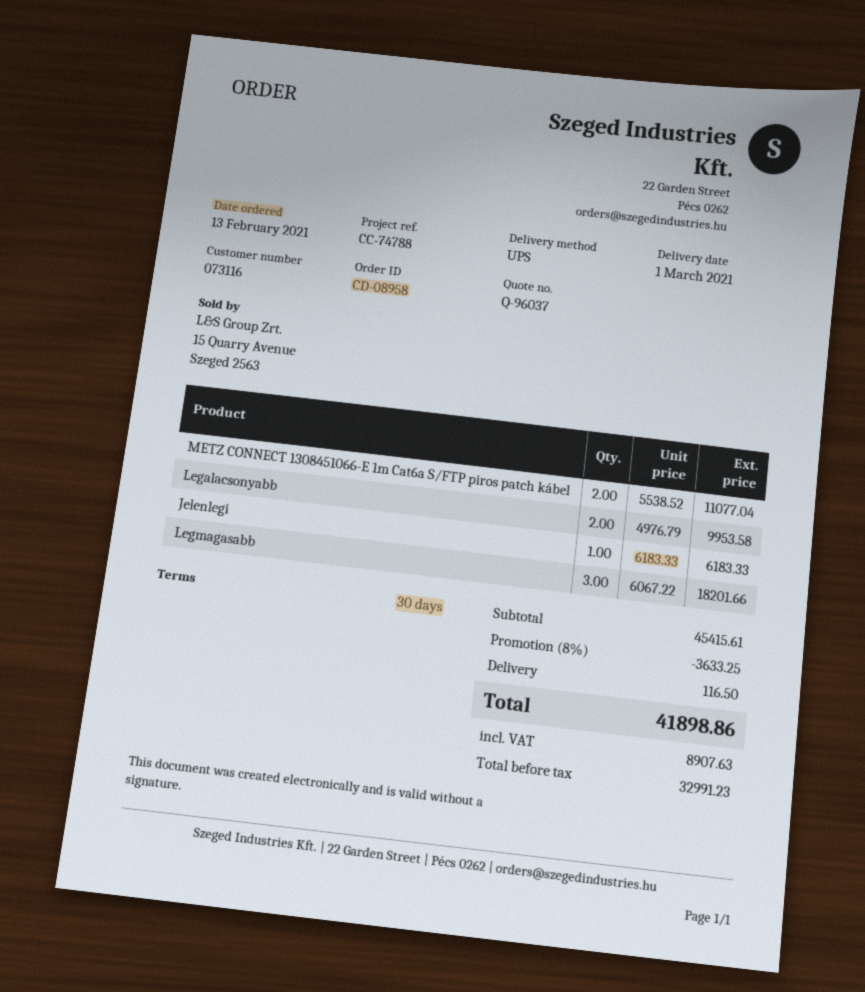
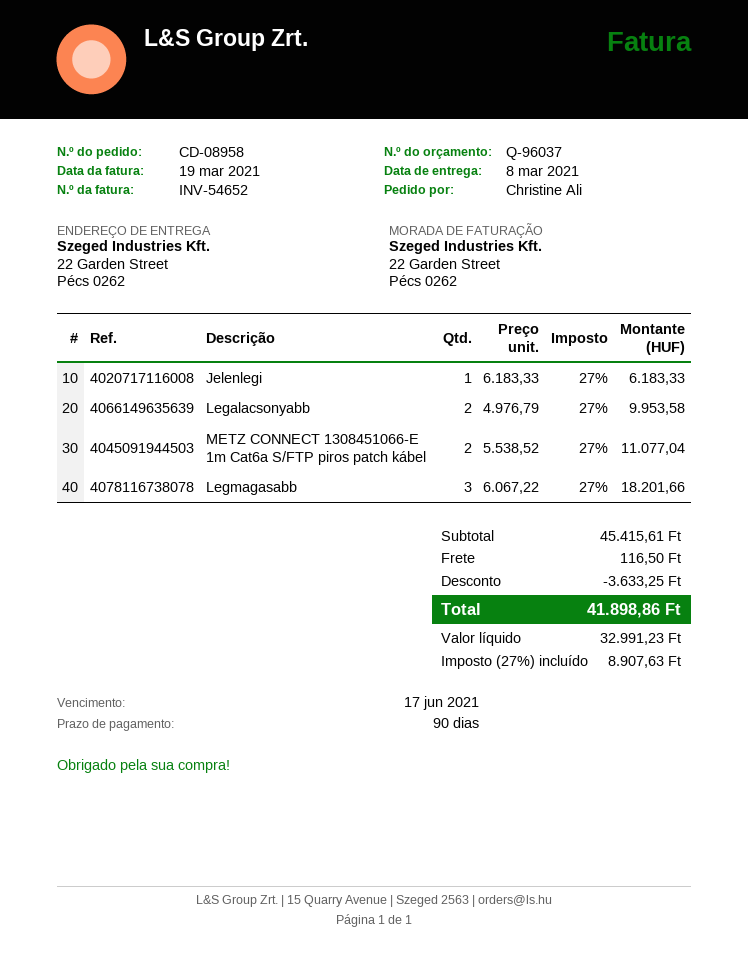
delivery date: 2021-03-01 -> 2021-03-08
payment terms: 30 days -> 90 days

